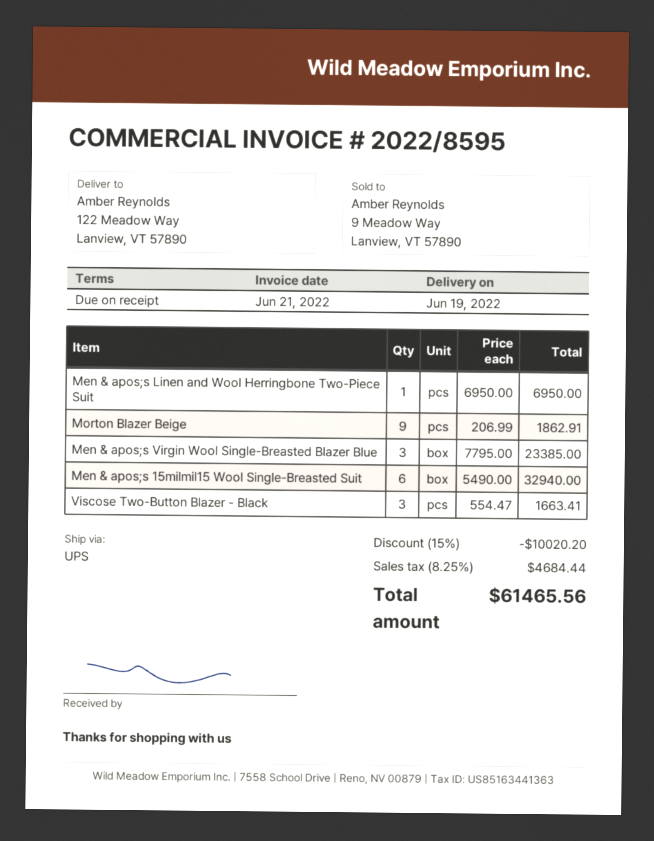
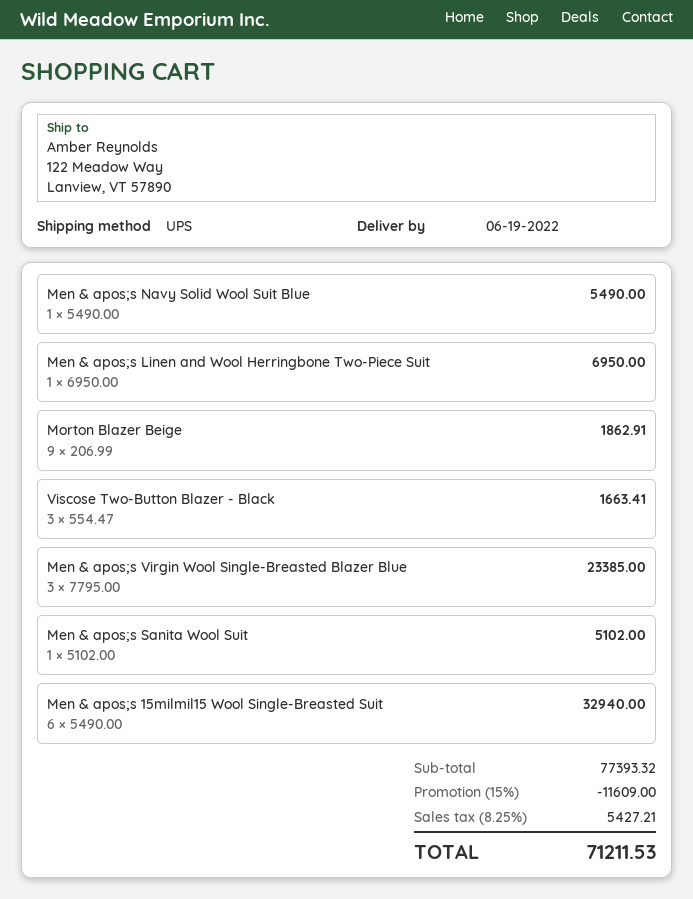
Men & apos;s Navy Solid Wool Suit Blue: none -> 1 x 5490.00 = 5490.00
Men & apos;s Sanita Wool Suit: none -> 1 x 5102.00 = 5102.00
discount: 15% = 10020.20 -> 15% = 11609.00
tax: 8.25% = 4684.44 -> 8.25% = 5427.21
total: 61465.56 -> 71211.53

